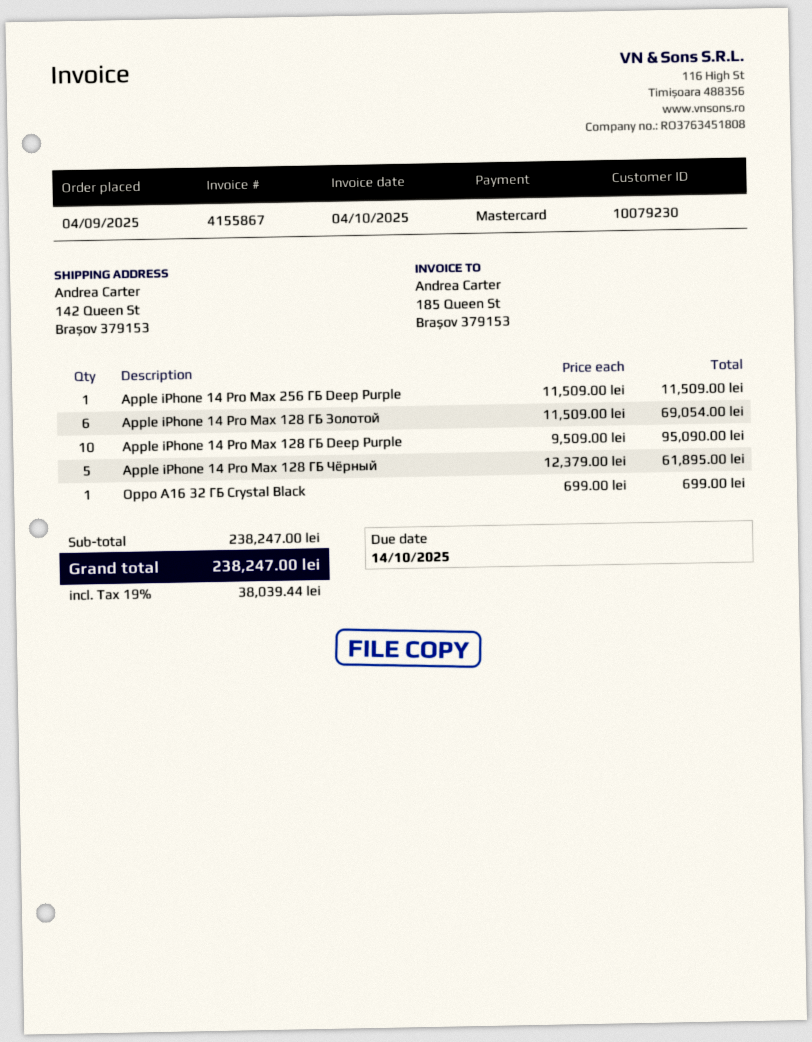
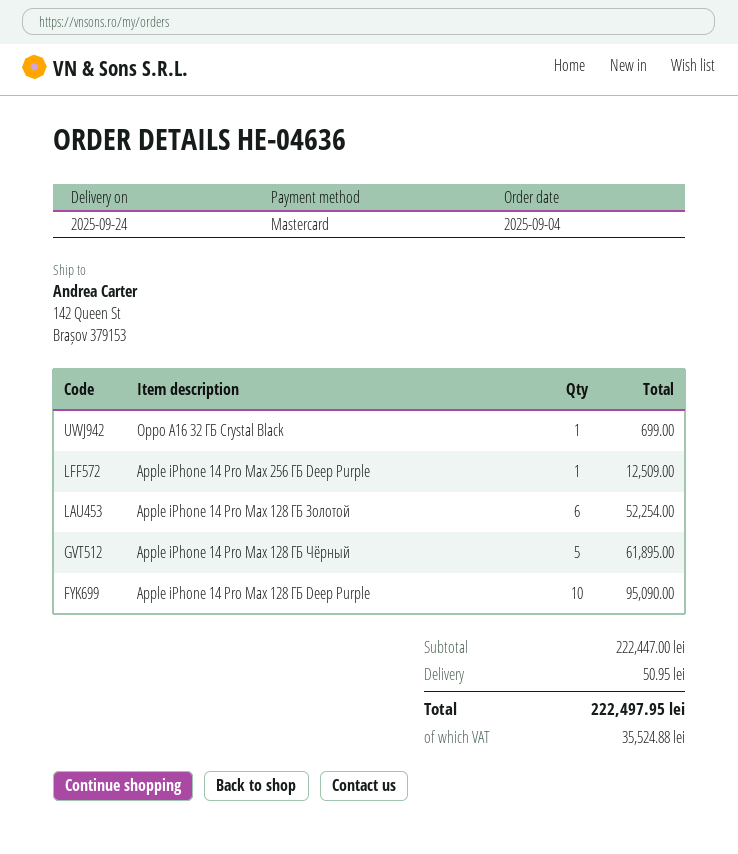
Apple iPhone 14 Pro Max 256 ГБ Deep Purple: 1 for 11509.00 -> 1 for 12509.00
Apple iPhone 14 Pro Max 128 ГБ Золотой: 6 for 69054.00 -> 6 for 52254.00
subtotal: 238247.00 -> 222447.00
shipping: none -> 50.95
tax: 38039.44 -> 35524.88
total: 238247.00 -> 222497.95

